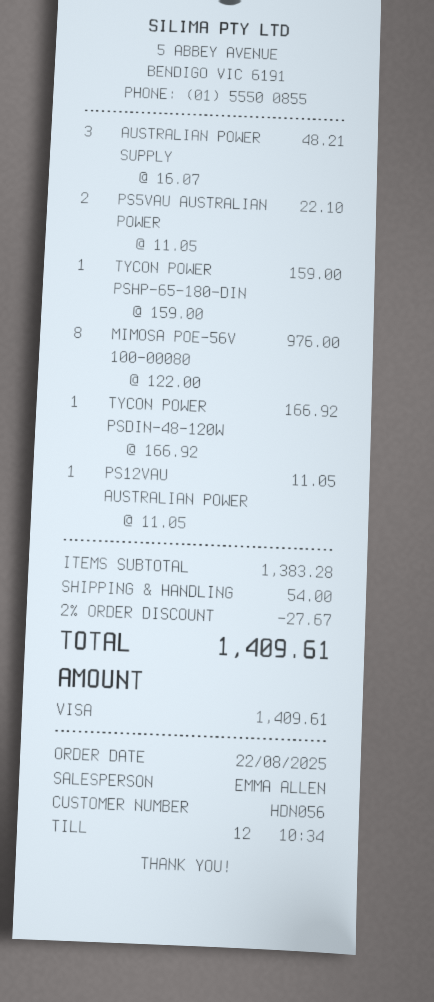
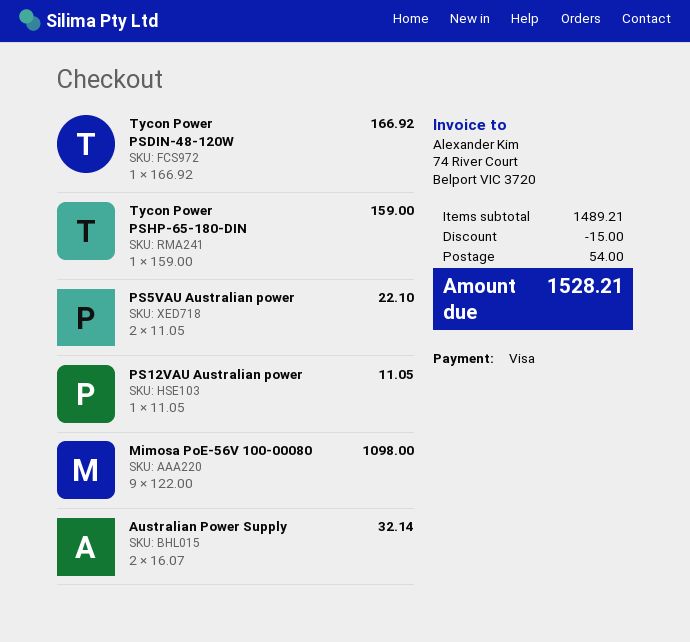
AUSTRALIAN POWER SUPPLY: 3 x 16.07 = 48.21 -> 2 x 16.07 = 32.14
MIMOSA POE-56V 100-00080: 8 x 122.00 = 976.00 -> 9 x 122.00 = 1098.00
subtotal: 1383.28 -> 1489.21
discount: 27.67 -> 15.00
total: 1409.61 -> 1528.21

